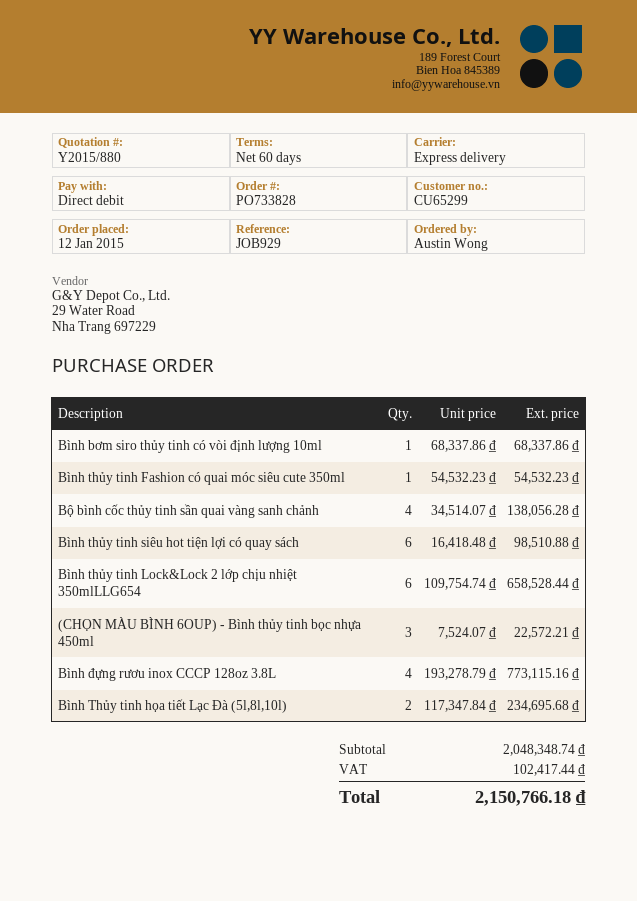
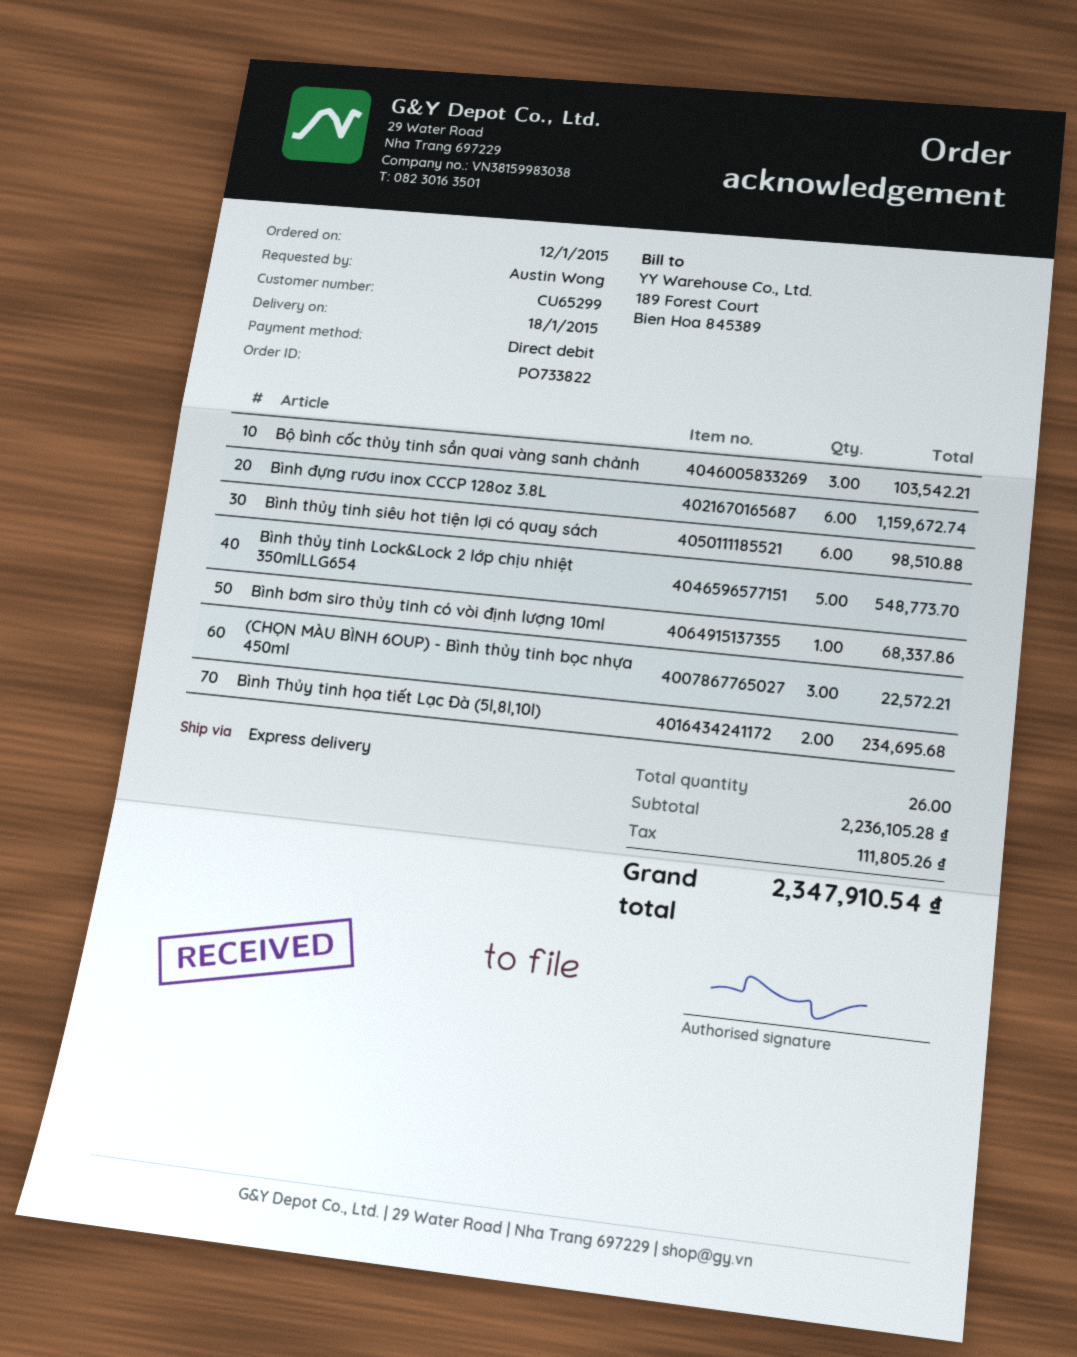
order number: PO733828 -> PO733822
Bình thủy tinh Fashion có quai móc siêu cute 350ml: 1 for 54532.23 -> none
Bộ bình cốc thủy tinh sần quai vàng sanh chảnh: 4 for 138056.28 -> 3 for 103542.21
Bình thủy tinh Lock&Lock 2 lớp chịu nhiệt 350mlLLG654: 6 for 658528.44 -> 5 for 548773.70
Bình đựng rươu inox CCCP 128oz 3.8L: 4 for 773115.16 -> 6 for 1159672.74
subtotal: 2048348.74 -> 2236105.28
tax: 102417.44 -> 111805.26
total: 2150766.18 -> 2347910.54

